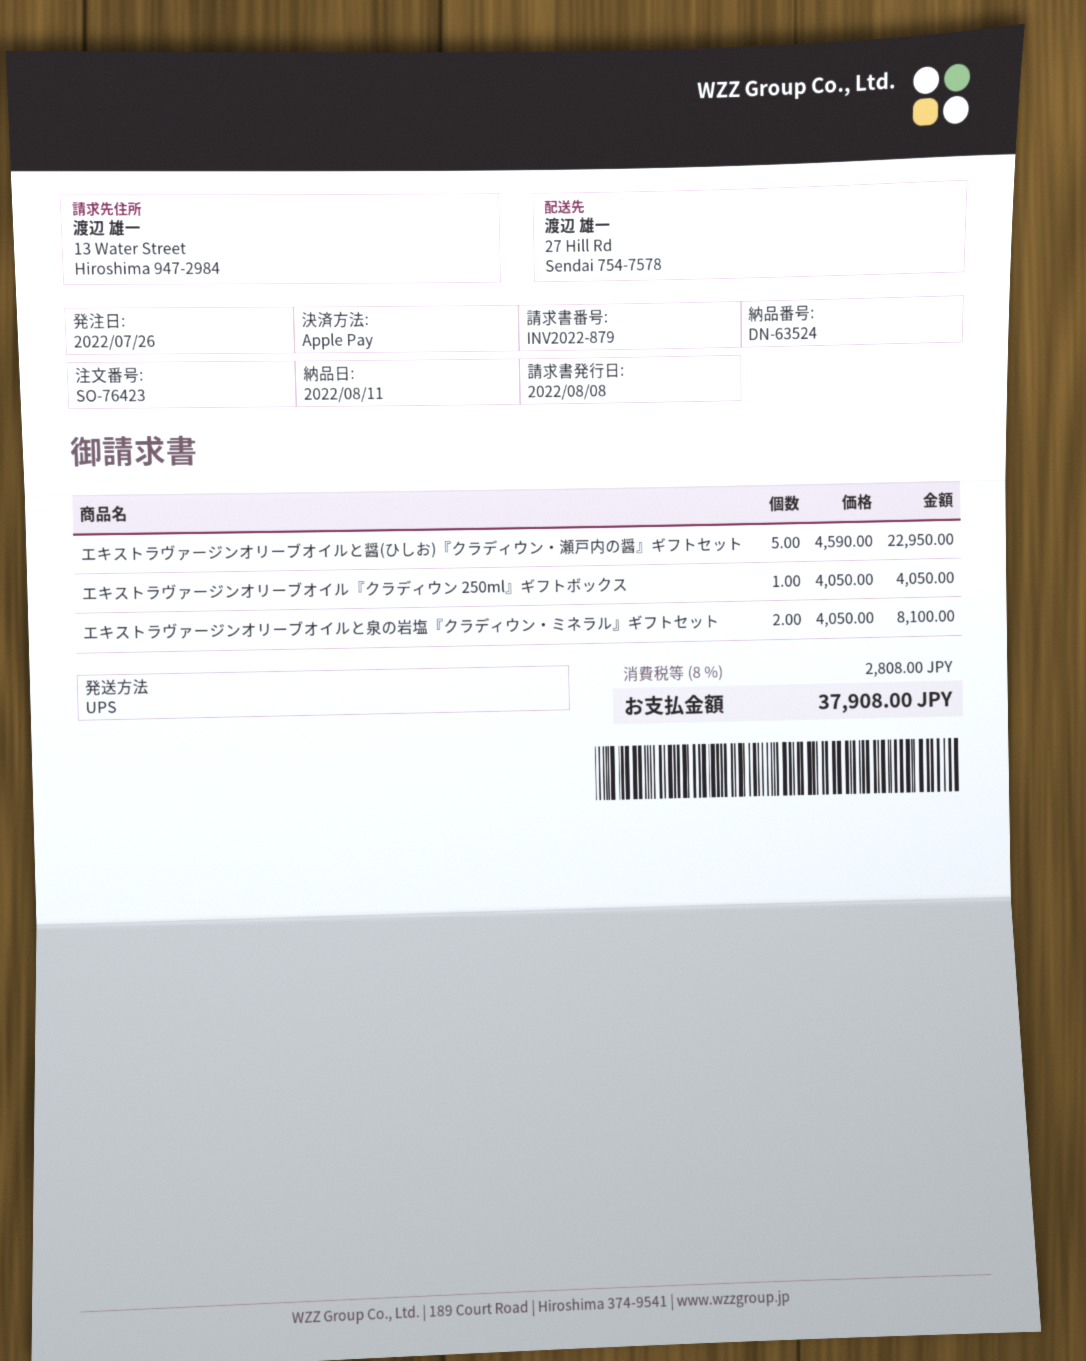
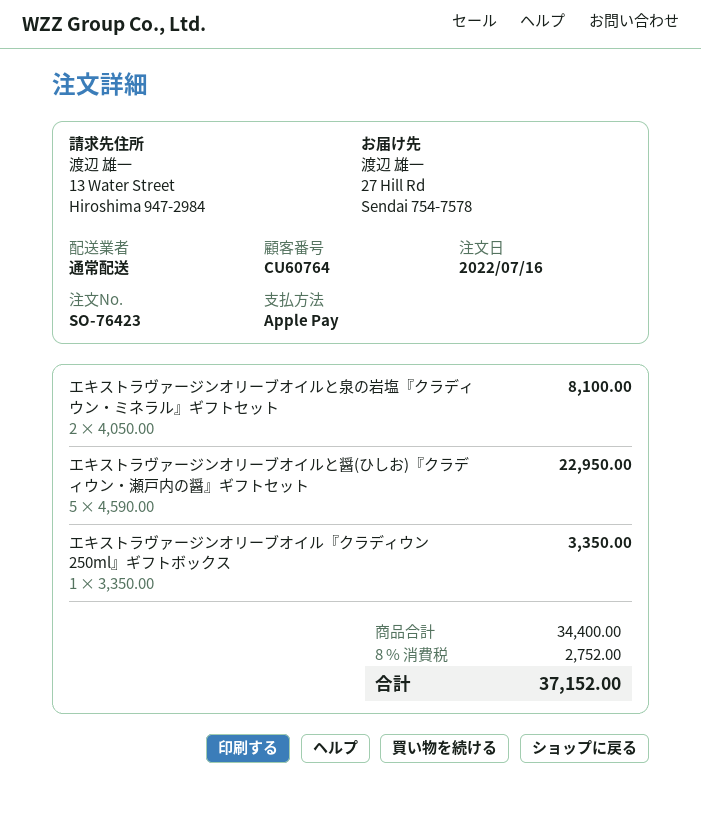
order date: 2022-07-26 -> 2022-07-16
shipping method: UPS -> standard
エキストラヴァージンオリーブオイル『クラディウン 250ml』ギフトボックス: 1 x 4050.00 = 4050.00 -> 1 x 3350.00 = 3350.00
tax: 8% = 2808.00 -> 8% = 2752.00
total: 37908.00 -> 37152.00

